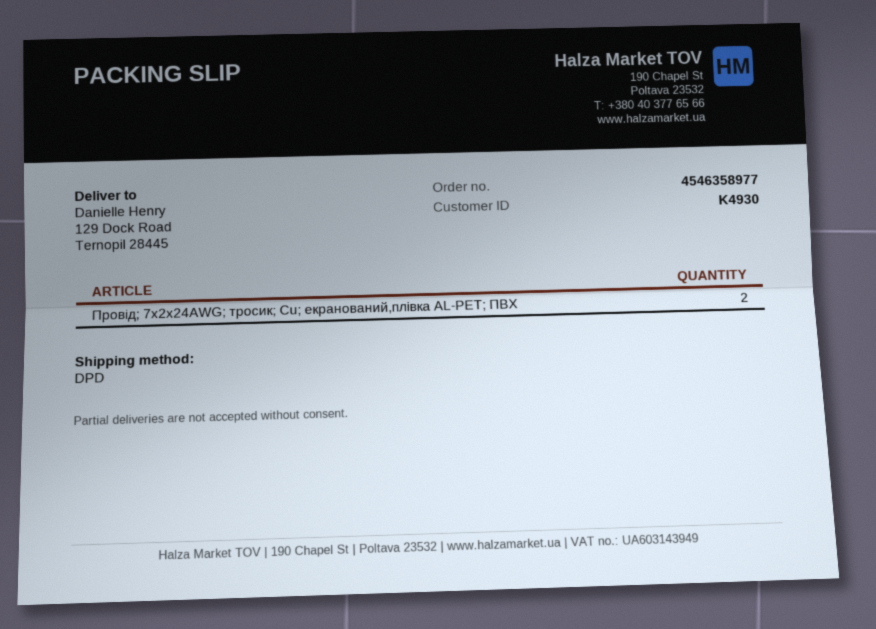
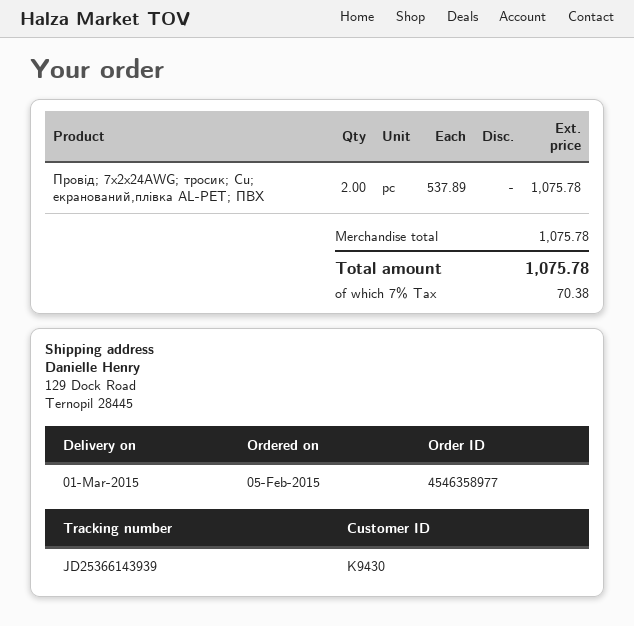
customer number: K4930 -> K9430

